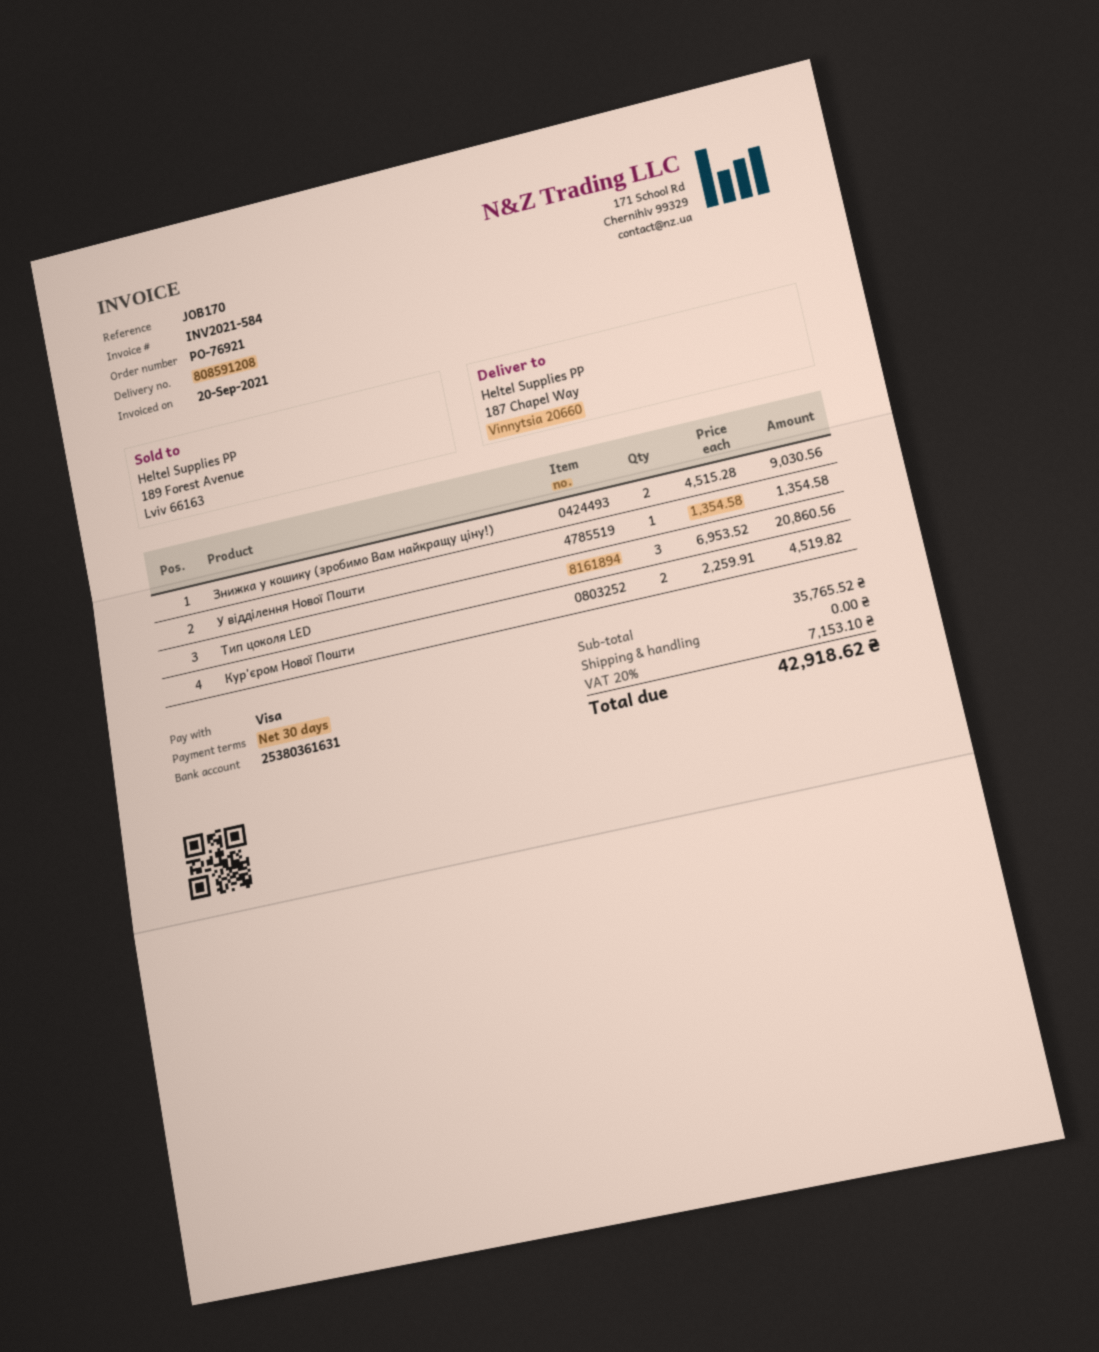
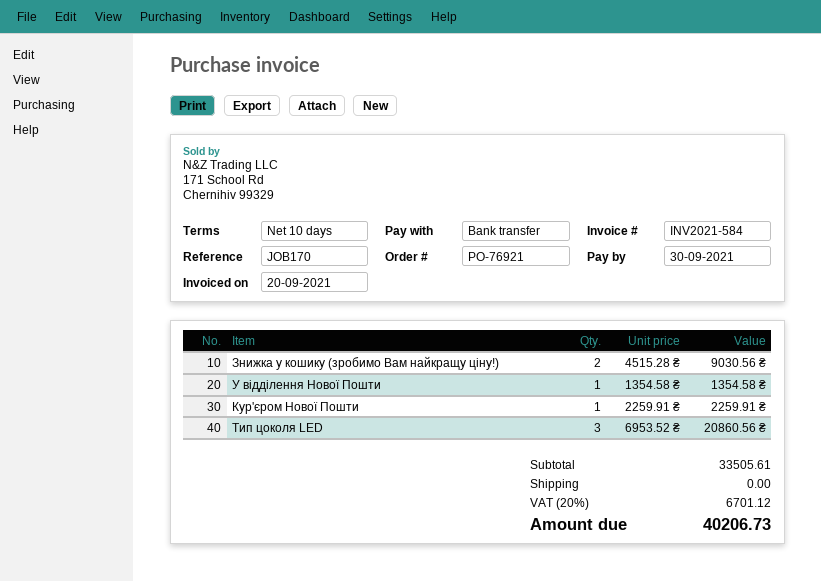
payment terms: 30 days -> 10 days
payment method: Visa -> bank transfer
Кур'єром Нової Пошти: 2 x 2259.91 = 4519.82 -> 1 x 2259.91 = 2259.91
subtotal: 35765.52 -> 33505.61
tax: 20% = 7153.10 -> 20% = 6701.12
total: 42918.62 -> 40206.73

